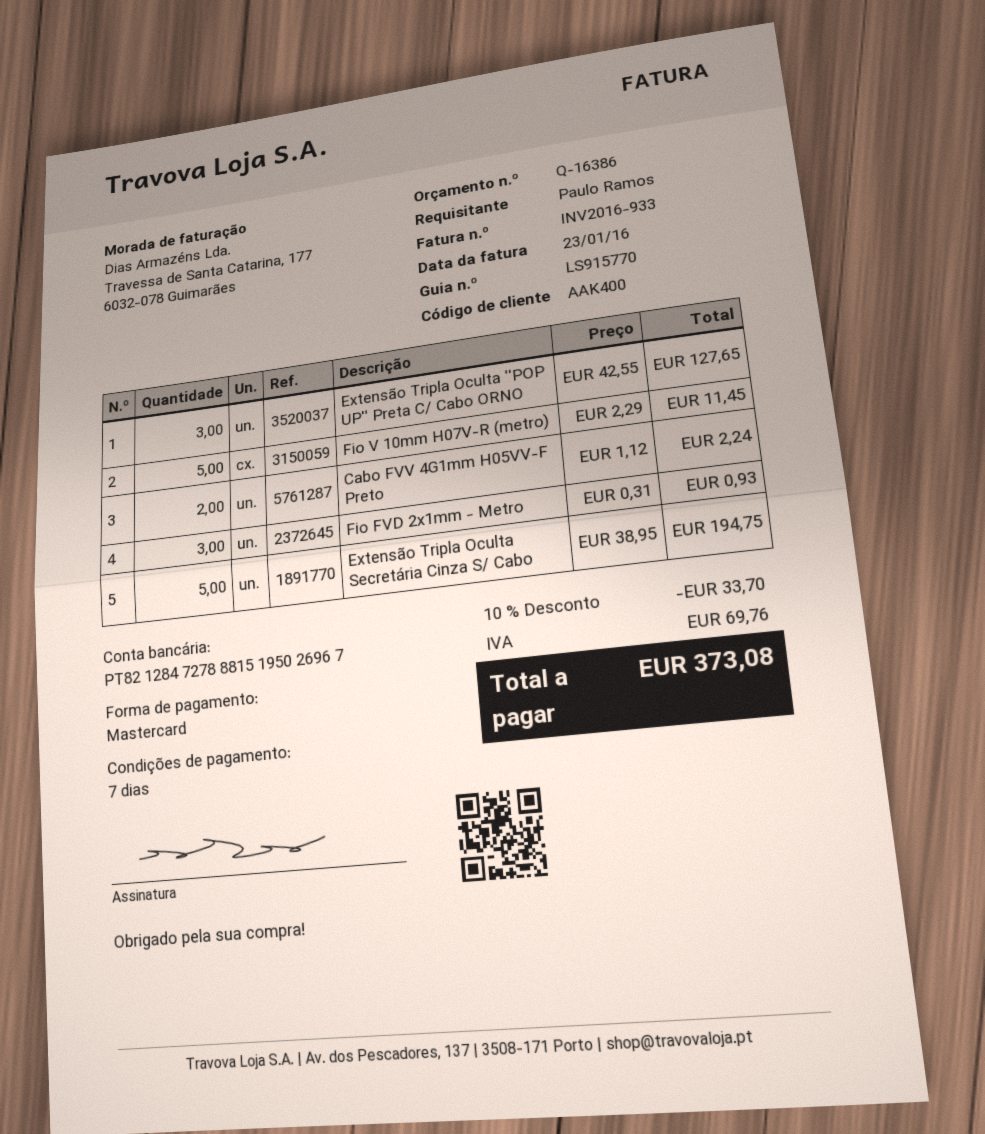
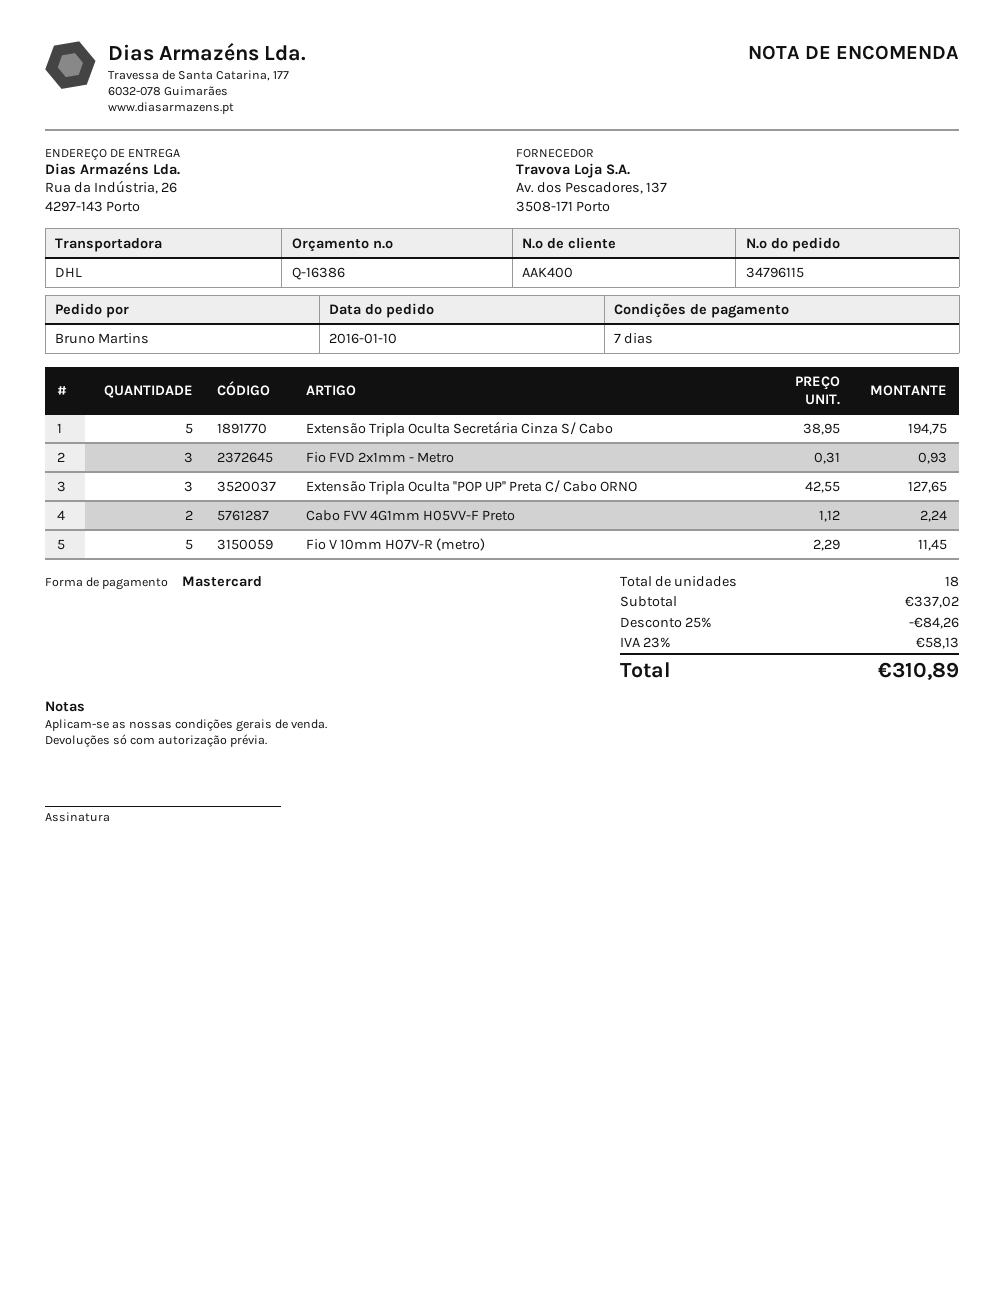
ordered by: Paulo Ramos -> Bruno Martins
discount: 10% = 33.70 -> 25% = 84.26
tax: 69.76 -> 58.13
total: 373.08 -> 310.89

